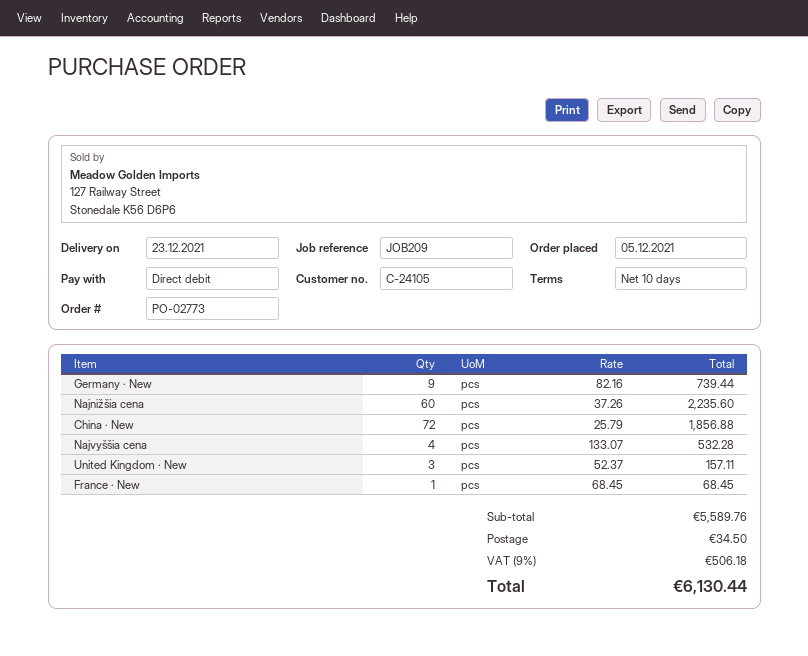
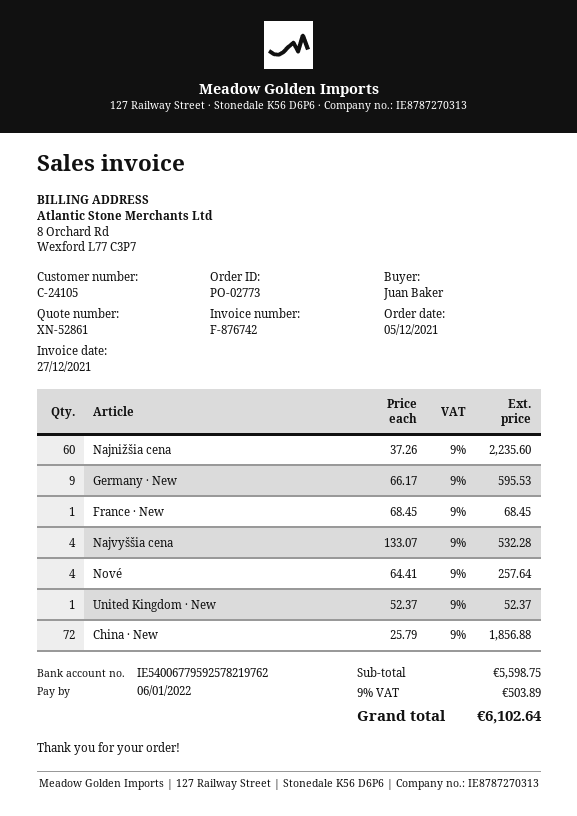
Germany · New: 9 x 82.16 = 739.44 -> 9 x 66.17 = 595.53
United Kingdom · New: 3 x 52.37 = 157.11 -> 1 x 52.37 = 52.37
Nové: none -> 4 x 64.41 = 257.64
subtotal: 5589.76 -> 5598.75
shipping: 34.50 -> none
tax: 9% = 506.18 -> 9% = 503.89
total: 6130.44 -> 6102.64

